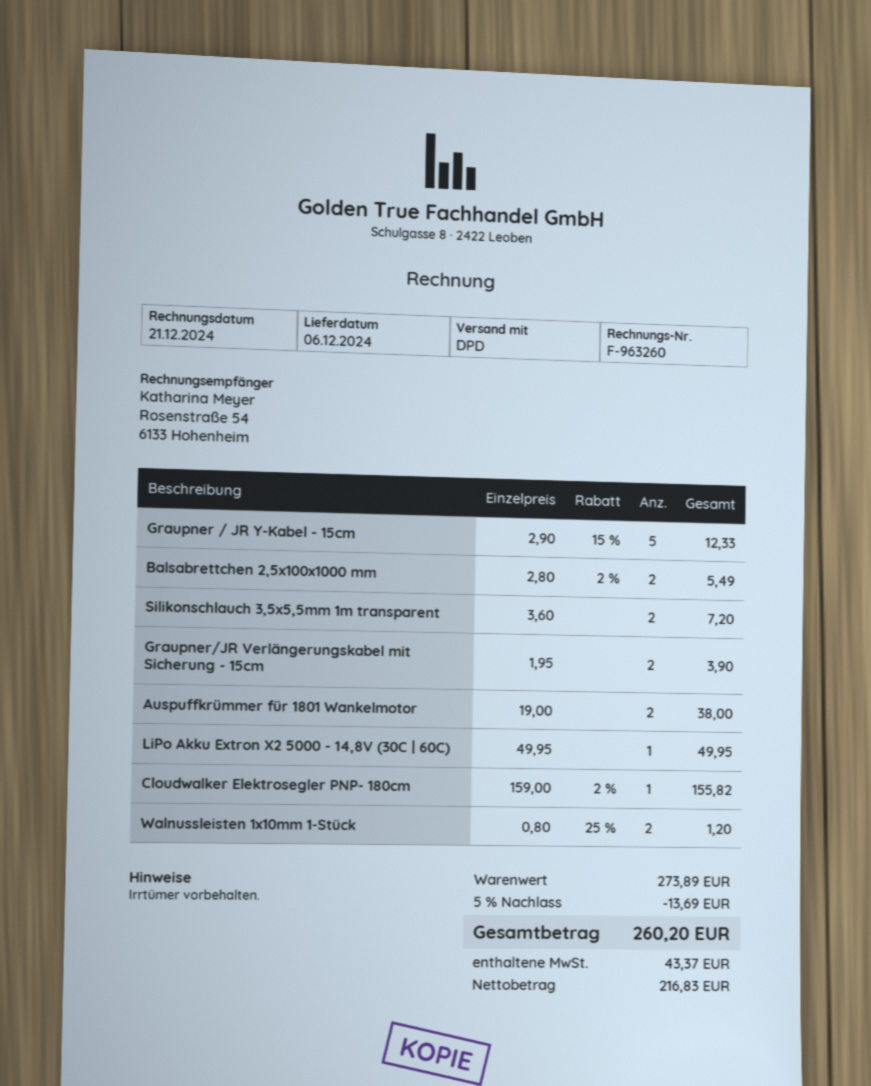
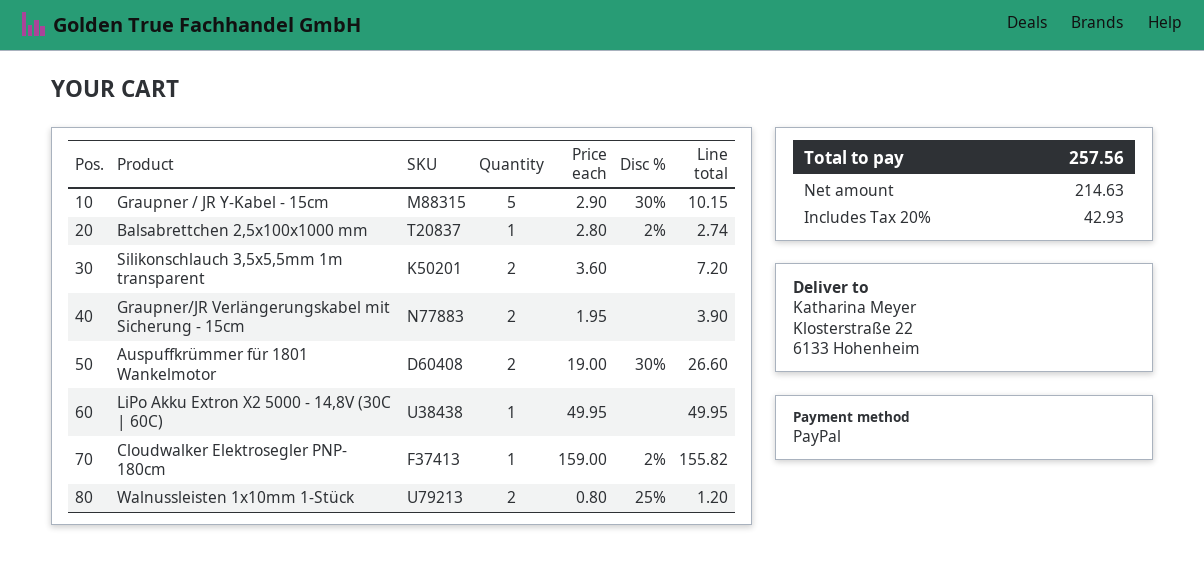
Graupner / JR Y-Kabel - 15cm: 5 x 2.90 - 15% = 12.33 -> 5 x 2.90 - 30% = 10.15
Balsabrettchen 2,5x100x1000 mm: 2 x 2.80 - 2% = 5.49 -> 1 x 2.80 - 2% = 2.74
Auspuffkrümmer für 1801 Wankelmotor: 2 x 19.00 = 38.00 -> 2 x 19.00 - 30% = 26.60
discount: 5% = 13.69 -> none
net: 216.83 -> 214.63
tax: 43.37 -> 42.93
total: 260.20 -> 257.56

